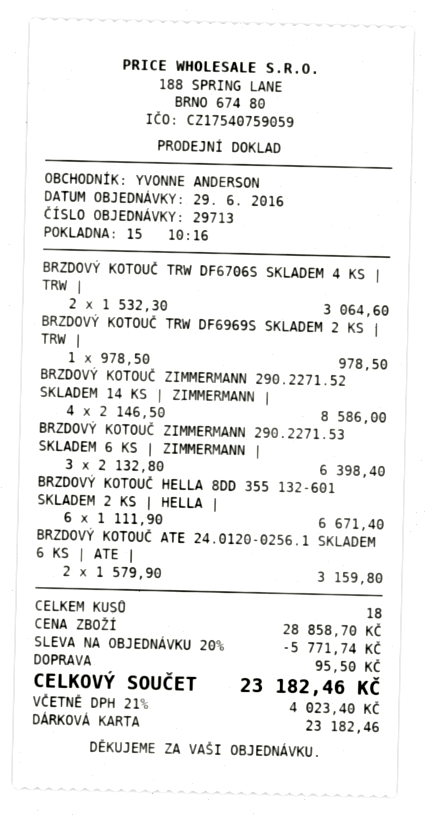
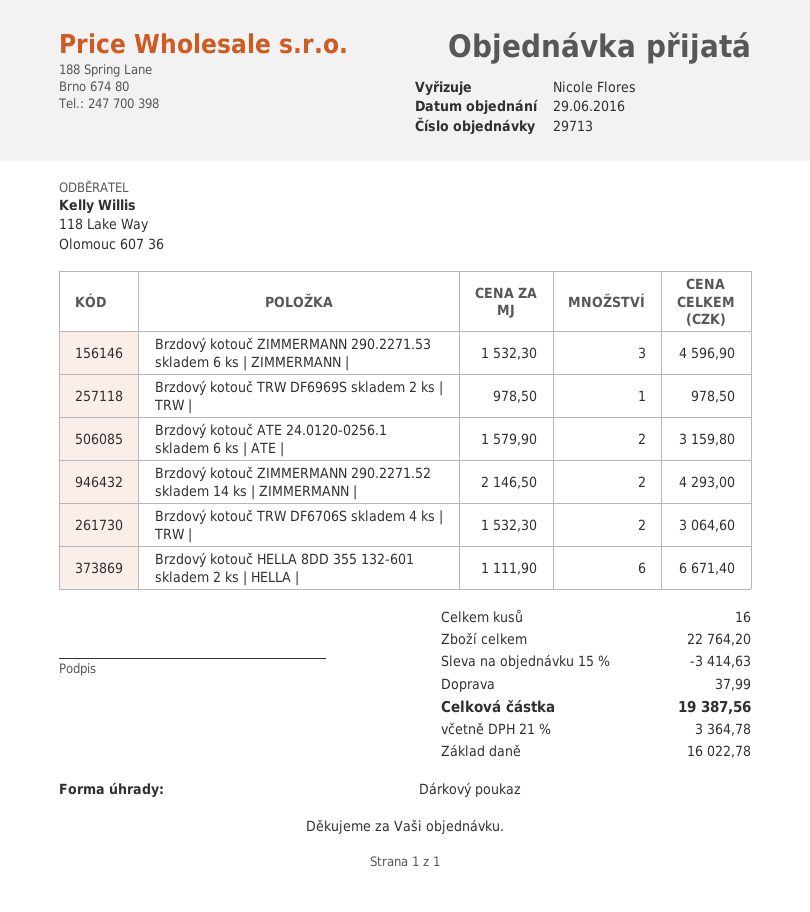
sales rep: YVONNE ANDERSON -> Nicole Flores
BRZDOVÝ KOTOUČ ZIMMERMANN 290.2271.52 SKLADEM 14 KS | ZIMMERMANN |: 4 x 2146.50 = 8586.00 -> 2 x 2146.50 = 4293.00
BRZDOVÝ KOTOUČ ZIMMERMANN 290.2271.53 SKLADEM 6 KS | ZIMMERMANN |: 3 x 2132.80 = 6398.40 -> 3 x 1532.30 = 4596.90
total quantity: 18 -> 16
subtotal: 28858.70 -> 22764.20
discount: 20% = 5771.74 -> 15% = 3414.63
shipping: 95.50 -> 37.99
tax: 21% = 4023.40 -> 21% = 3364.78
total: 23182.46 -> 19387.56

